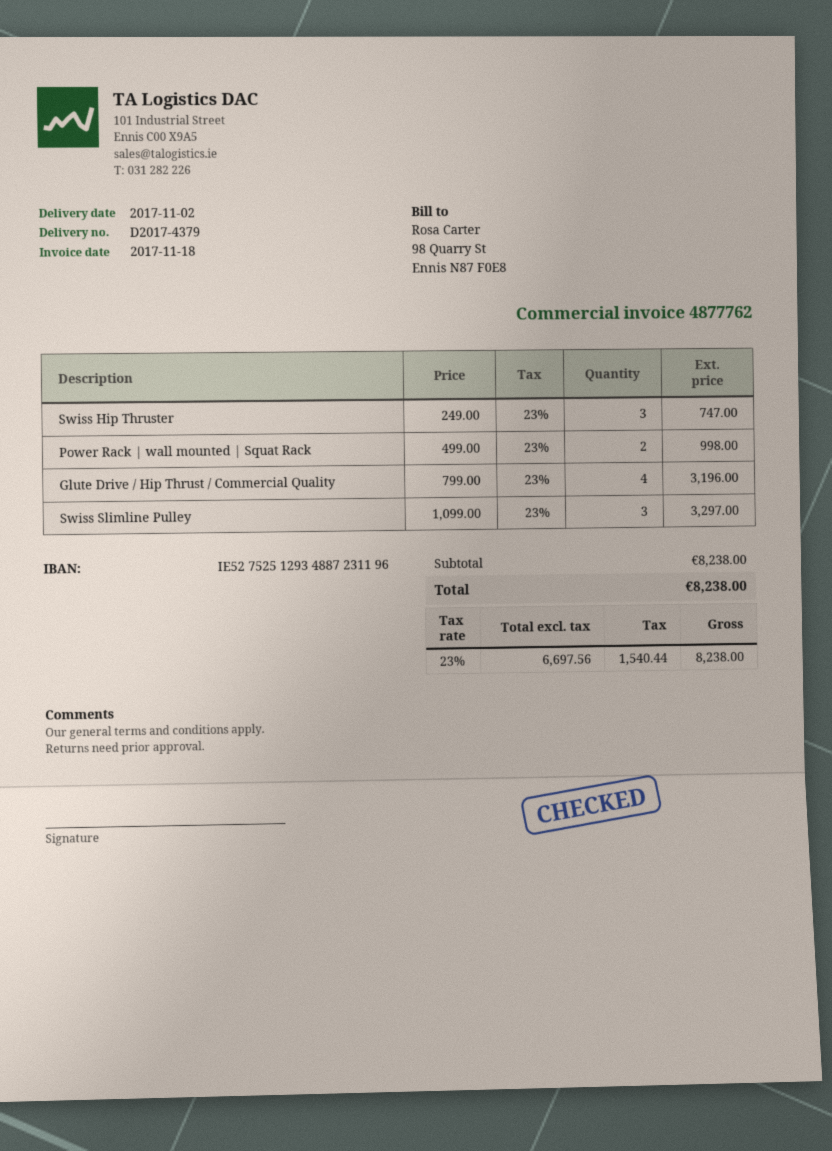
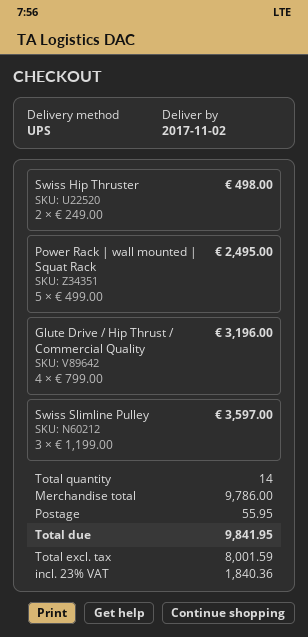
Swiss Hip Thruster: 3 x 249.00 = 747.00 -> 2 x 249.00 = 498.00
Power Rack | wall mounted | Squat Rack: 2 x 499.00 = 998.00 -> 5 x 499.00 = 2495.00
Swiss Slimline Pulley: 3 x 1099.00 = 3297.00 -> 3 x 1199.00 = 3597.00
subtotal: 8238.00 -> 9786.00
shipping: none -> 55.95
net: 6697.56 -> 8001.59
tax: 23% = 1540.44 -> 23% = 1840.36
total: 8238.00 -> 9841.95

